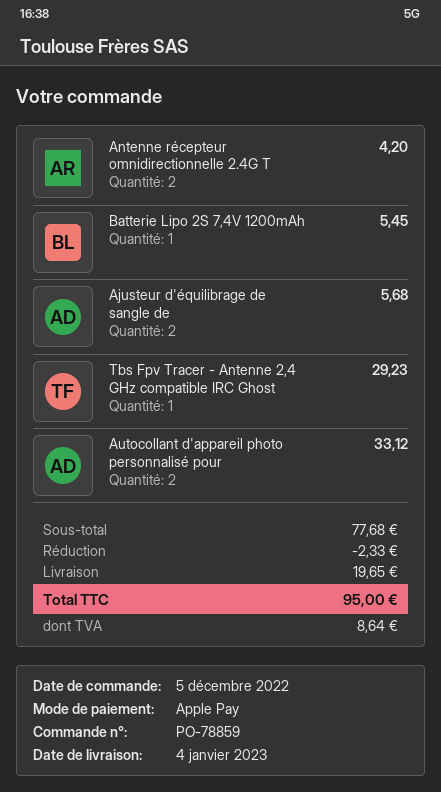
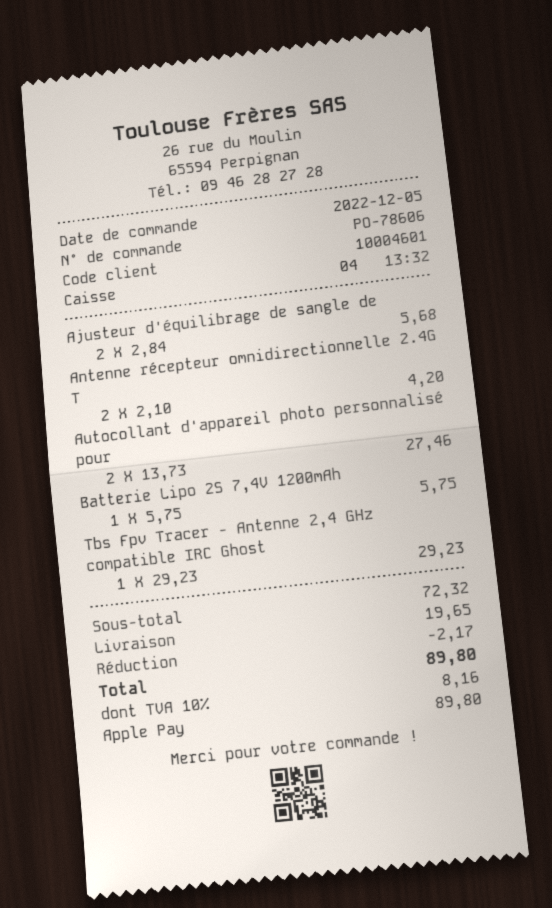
order number: PO-78859 -> PO-78606
Batterie Lipo 2S 7,4V 1200mAh: 1 for 5.45 -> 1 for 5.75
Autocollant d'appareil photo personnalisé pour: 2 for 33.12 -> 2 for 27.46
subtotal: 77.68 -> 72.32
discount: 2.33 -> 2.17
tax: 8.64 -> 8.16
total: 95.00 -> 89.80

